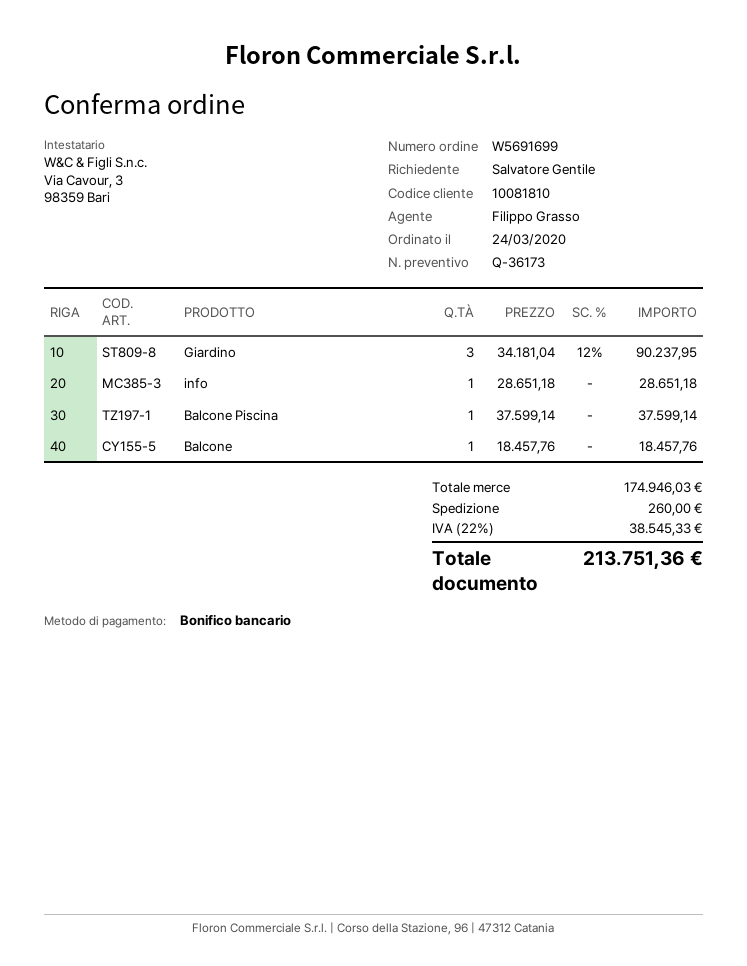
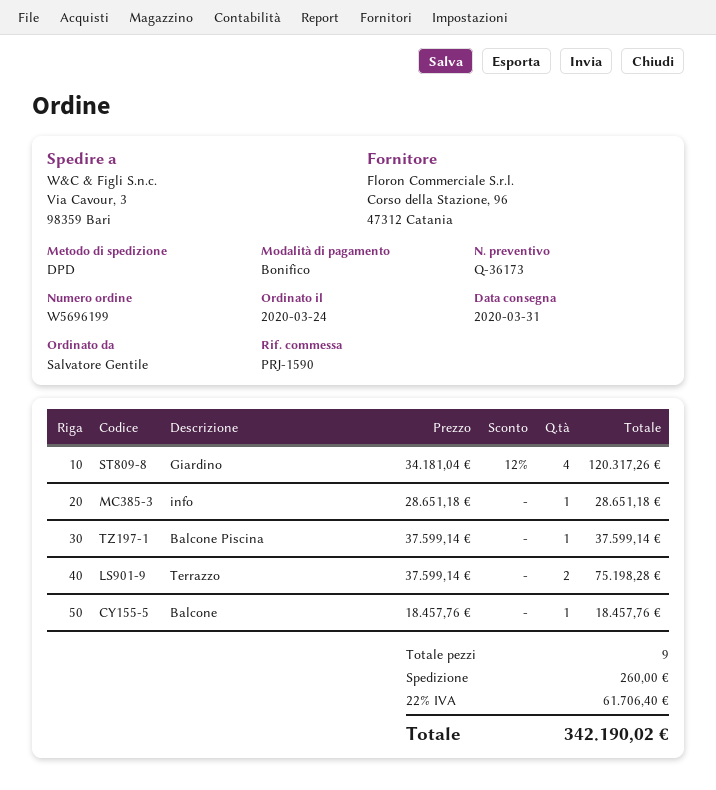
order number: W5691699 -> W5696199
Giardino: 3 x 34181.04 - 12% = 90237.95 -> 4 x 34181.04 - 12% = 120317.26
Terrazzo: none -> 2 x 37599.14 = 75198.28
tax: 22% = 38545.33 -> 22% = 61706.40
total: 213751.36 -> 342190.02

